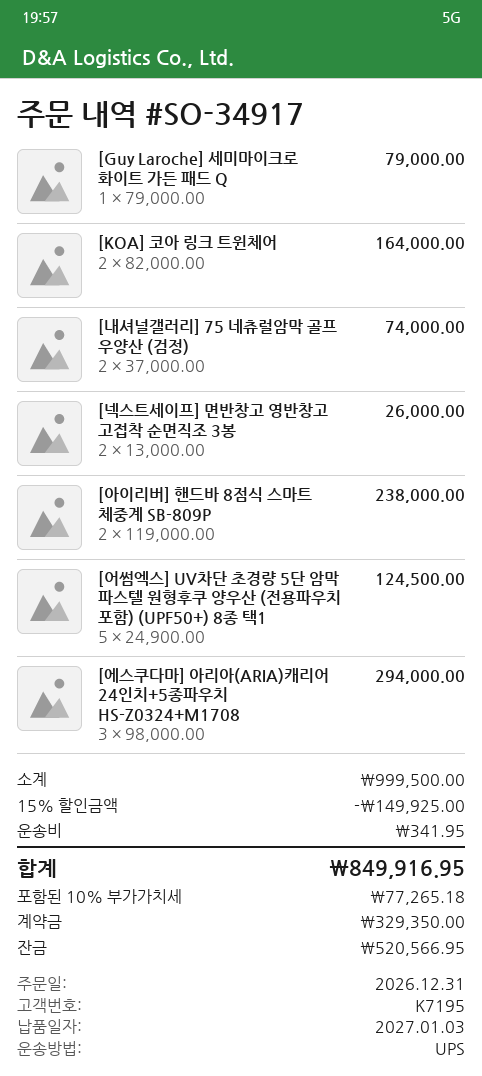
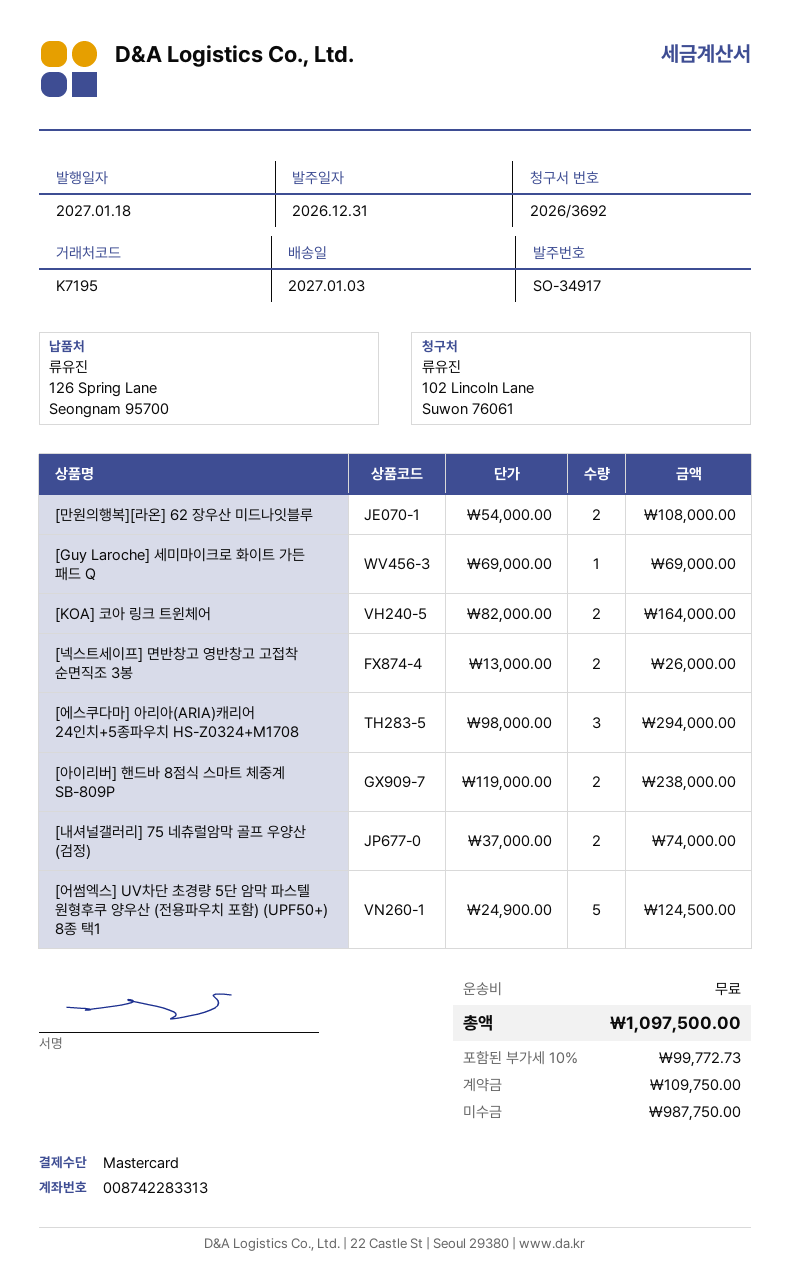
[Guy Laroche] 세미마이크로 화이트 가든 패드 Q: 1 x 79000.00 = 79000.00 -> 1 x 69000.00 = 69000.00
[만원의행복][라온] 62 장우산 미드나잇블루: none -> 2 x 54000.00 = 108000.00
discount: 15% = 149925.00 -> none
shipping: 341.95 -> 0.00
tax: 10% = 77265.18 -> 10% = 99772.73
total: 849916.95 -> 1097500.00
deposit: 329350.00 -> 109750.00
balance: 520566.95 -> 987750.00

